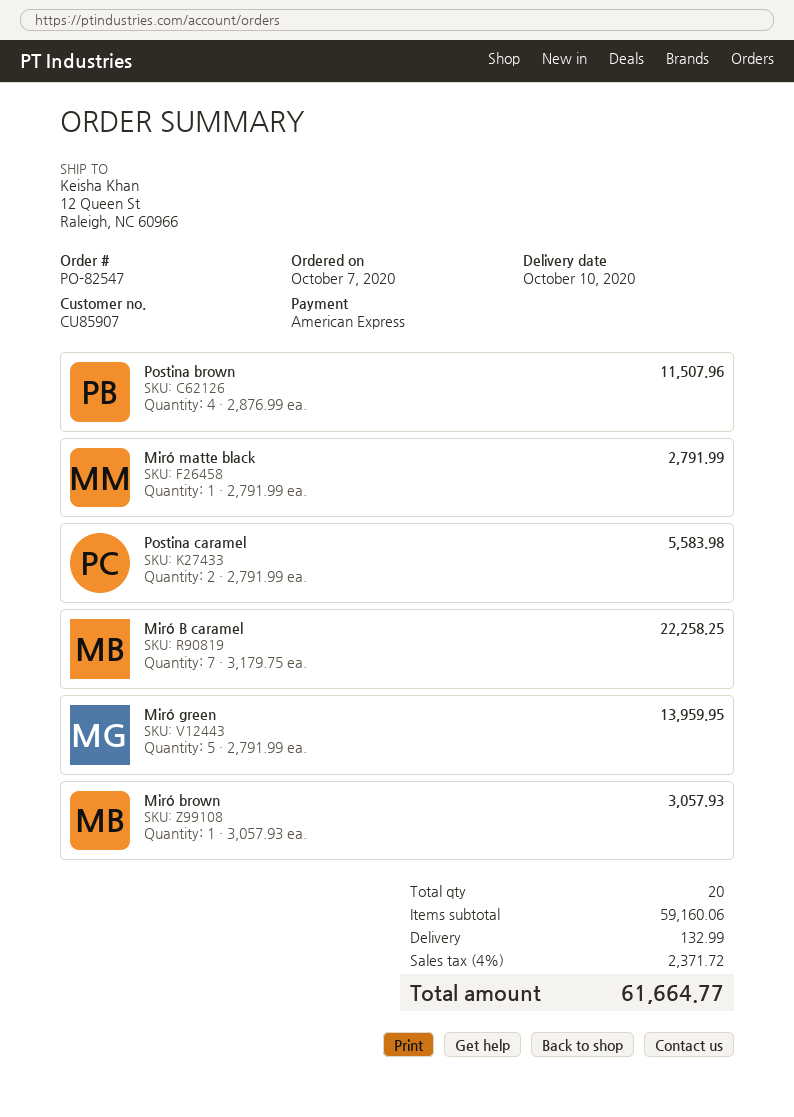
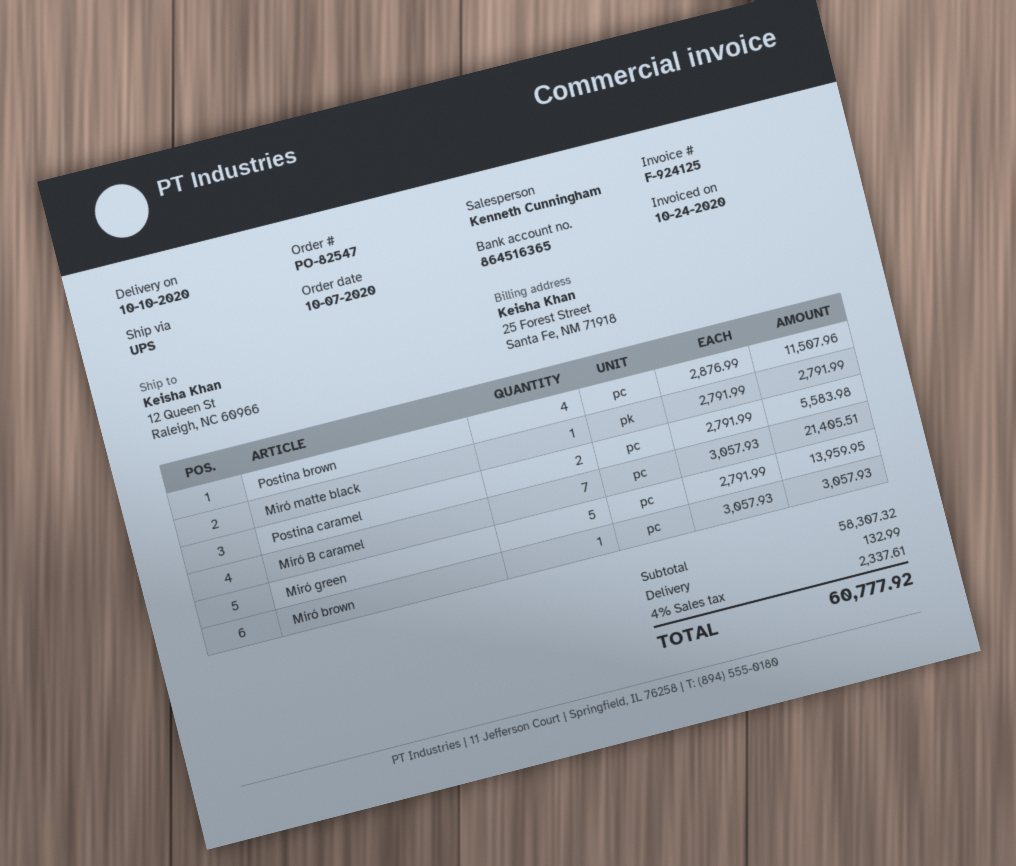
Miró B caramel: 7 x 3179.75 = 22258.25 -> 7 x 3057.93 = 21405.51
subtotal: 59160.06 -> 58307.32
tax: 4% = 2371.72 -> 4% = 2337.61
total: 61664.77 -> 60777.92

